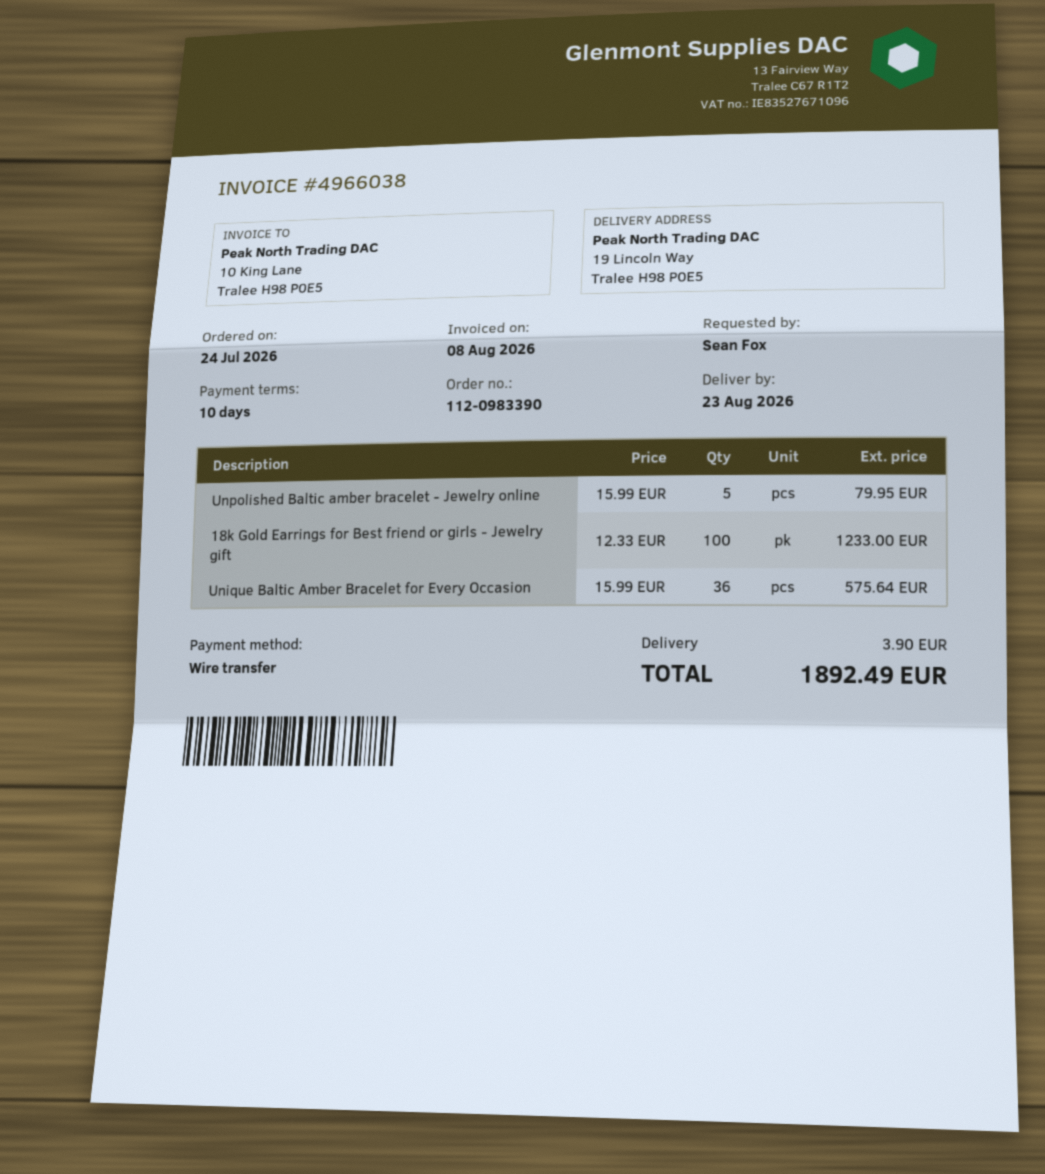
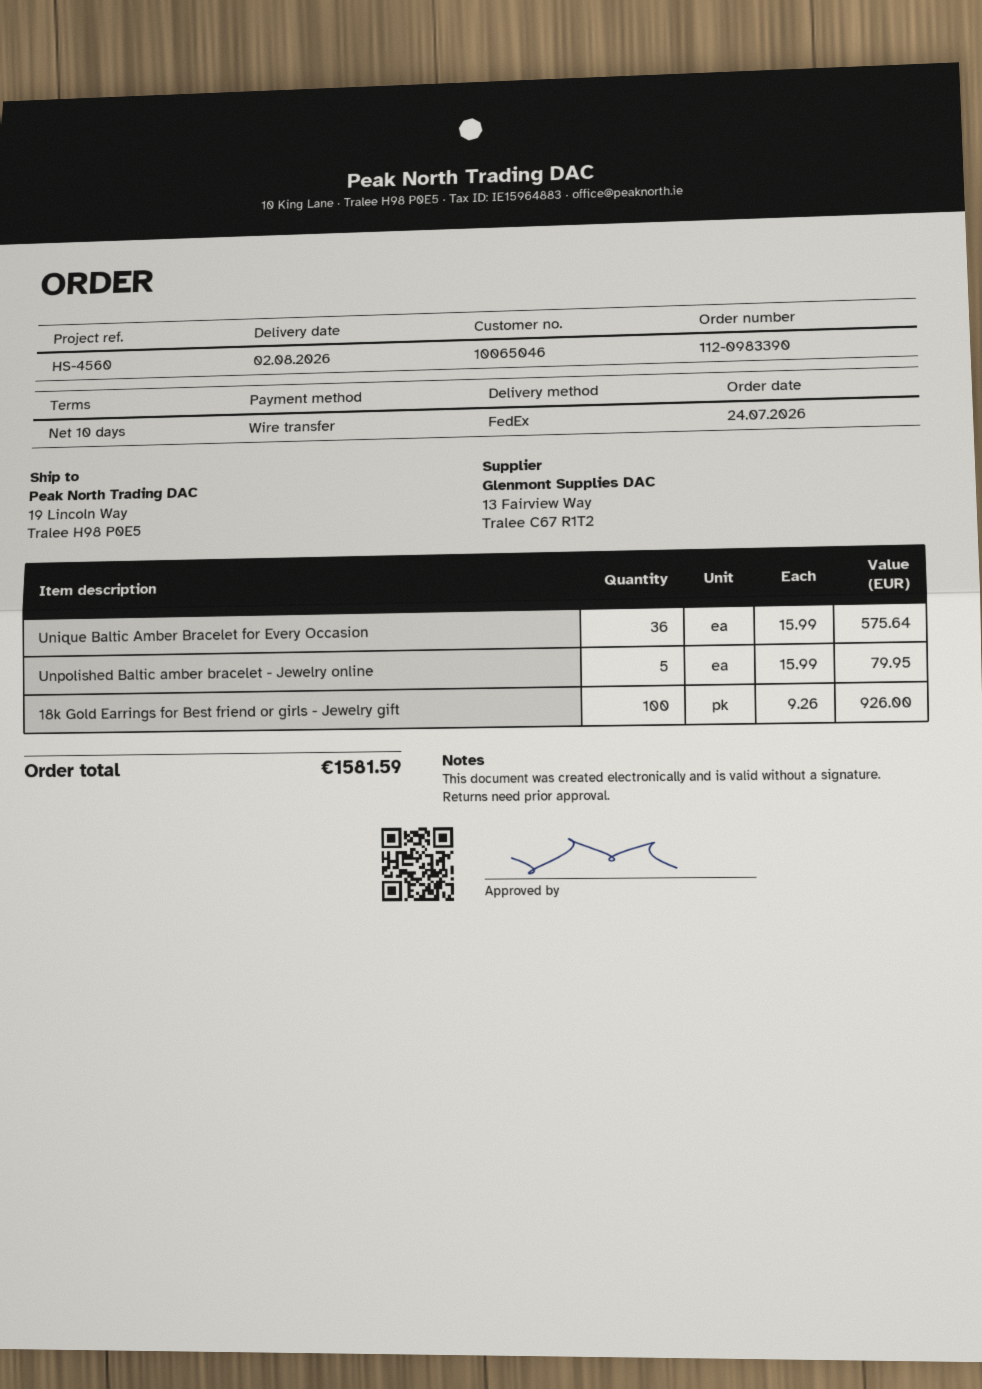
delivery date: 2026-08-23 -> 2026-08-02
18k Gold Earrings for Best friend or girls - Jewelry gift: 100 x 12.33 = 1233.00 -> 100 x 9.26 = 926.00
shipping: 3.90 -> none
total: 1892.49 -> 1581.59

